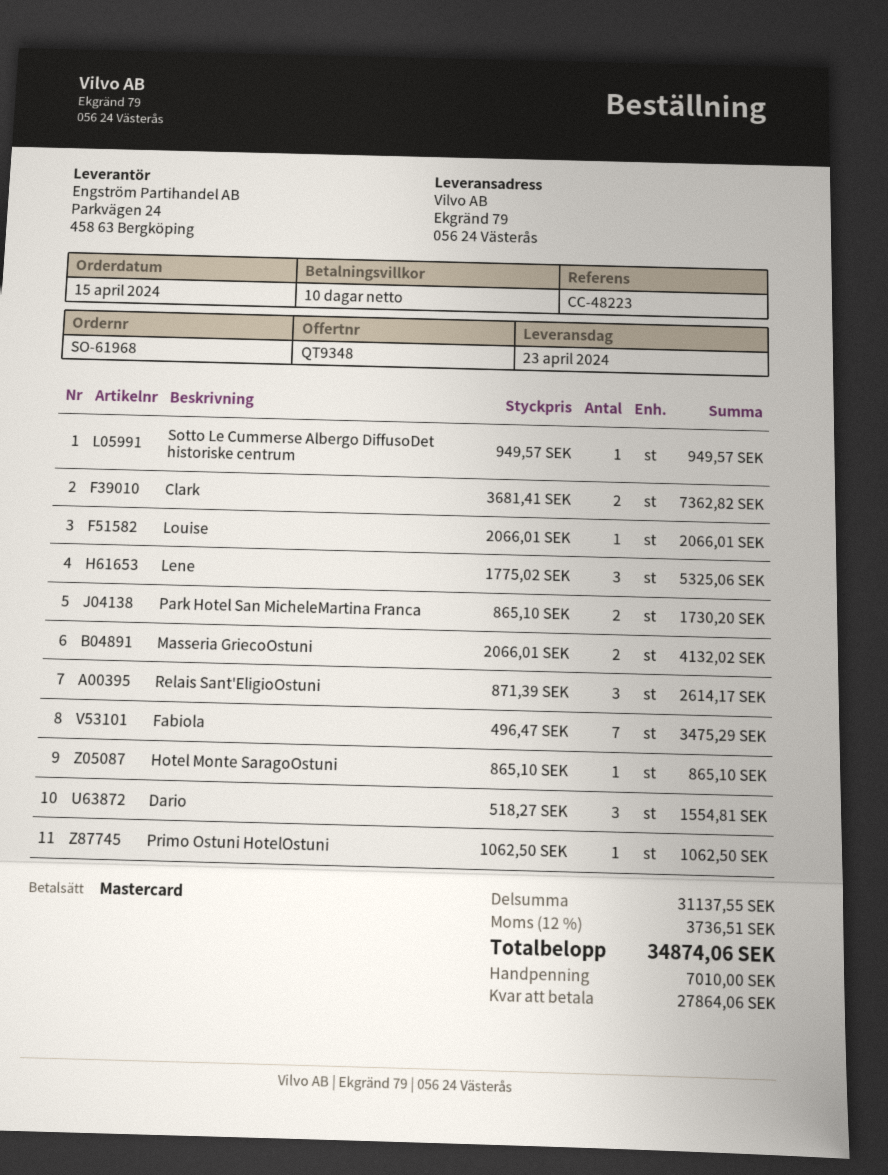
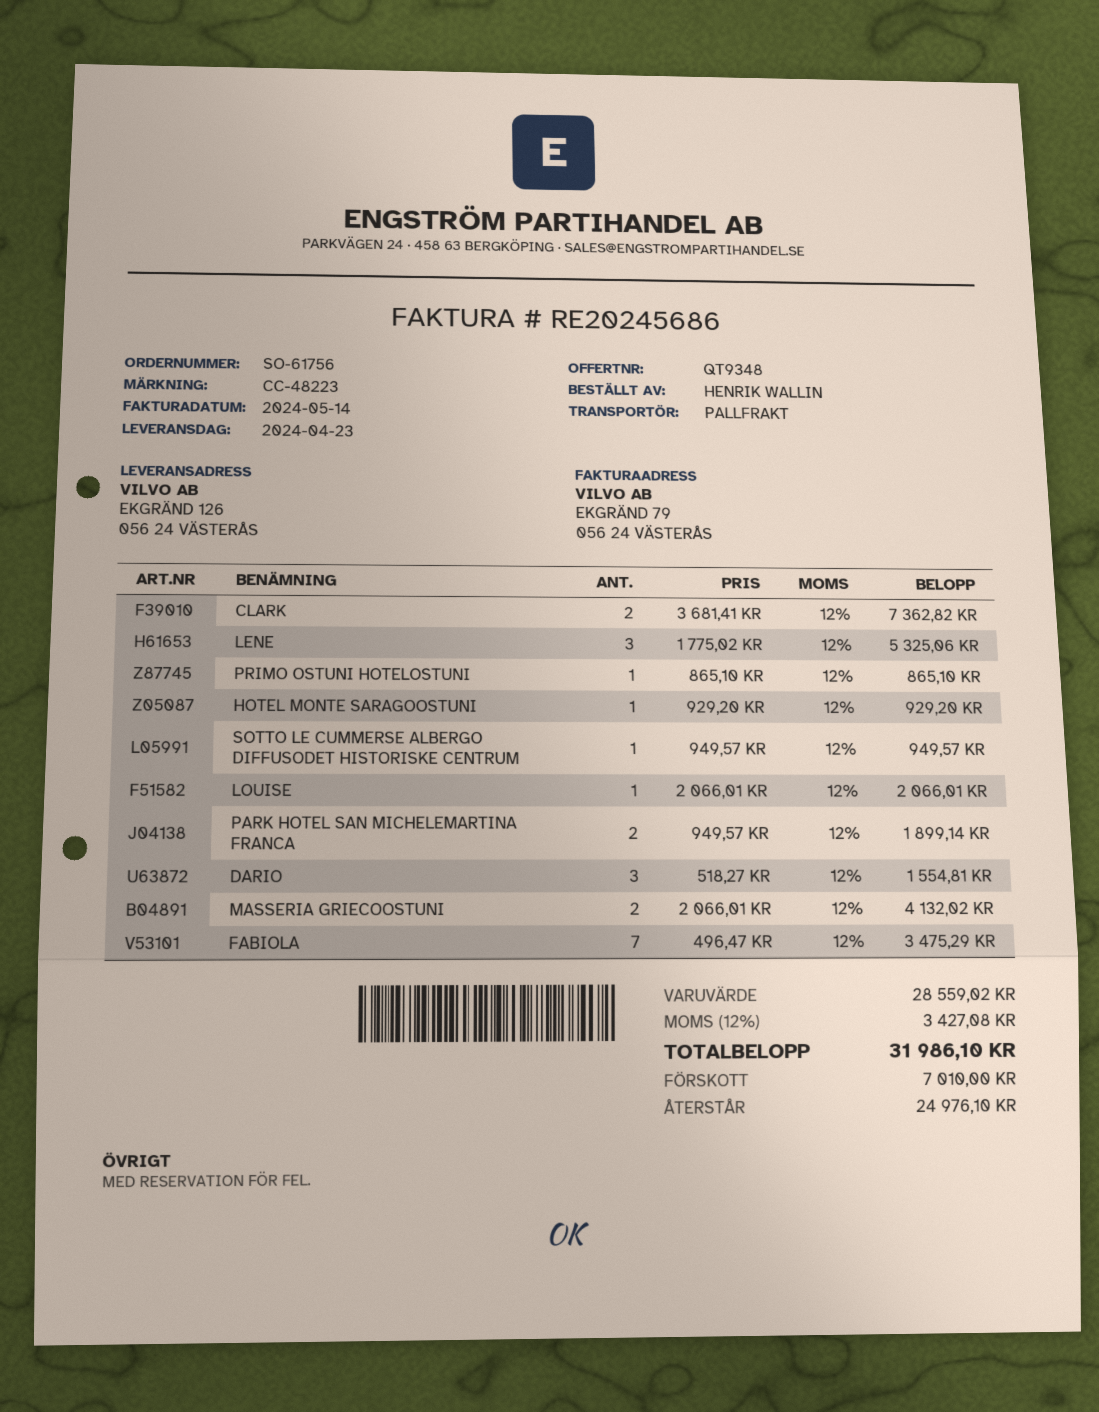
order number: SO-61968 -> SO-61756
ship to: Ekgränd 79, 056 24 Västerås -> EKGRÄND 126, 056 24 VÄSTERÅS
Park Hotel San MicheleMartina Franca: 2 x 865.10 = 1730.20 -> 2 x 949.57 = 1899.14
Relais Sant'EligioOstuni: 3 x 871.39 = 2614.17 -> none
Hotel Monte SaragoOstuni: 1 x 865.10 = 865.10 -> 1 x 929.20 = 929.20
Primo Ostuni HotelOstuni: 1 x 1062.50 = 1062.50 -> 1 x 865.10 = 865.10
subtotal: 31137.55 -> 28559.02
tax: 12% = 3736.51 -> 12% = 3427.08
total: 34874.06 -> 31986.10
balance: 27864.06 -> 24976.10

